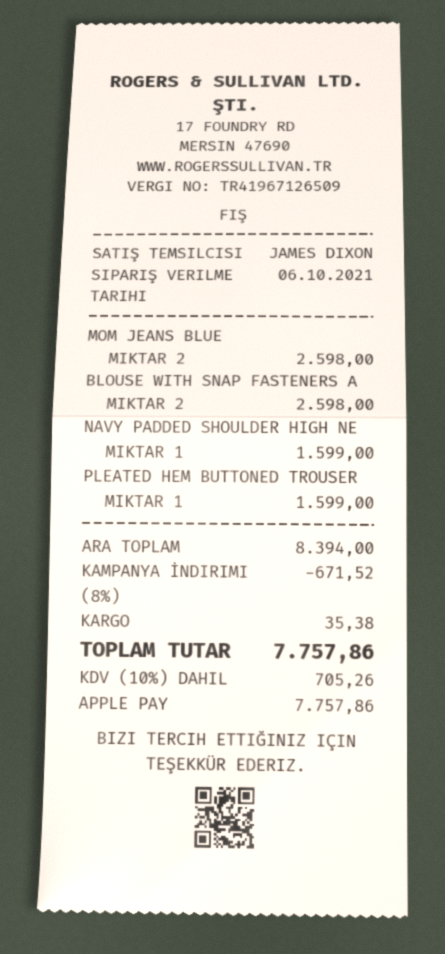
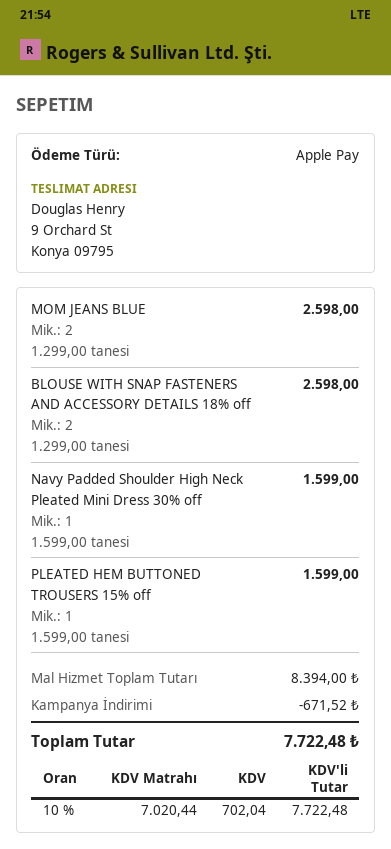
shipping: 35.38 -> none
tax: 10% = 705.26 -> 10% = 702.04
total: 7757.86 -> 7722.48

